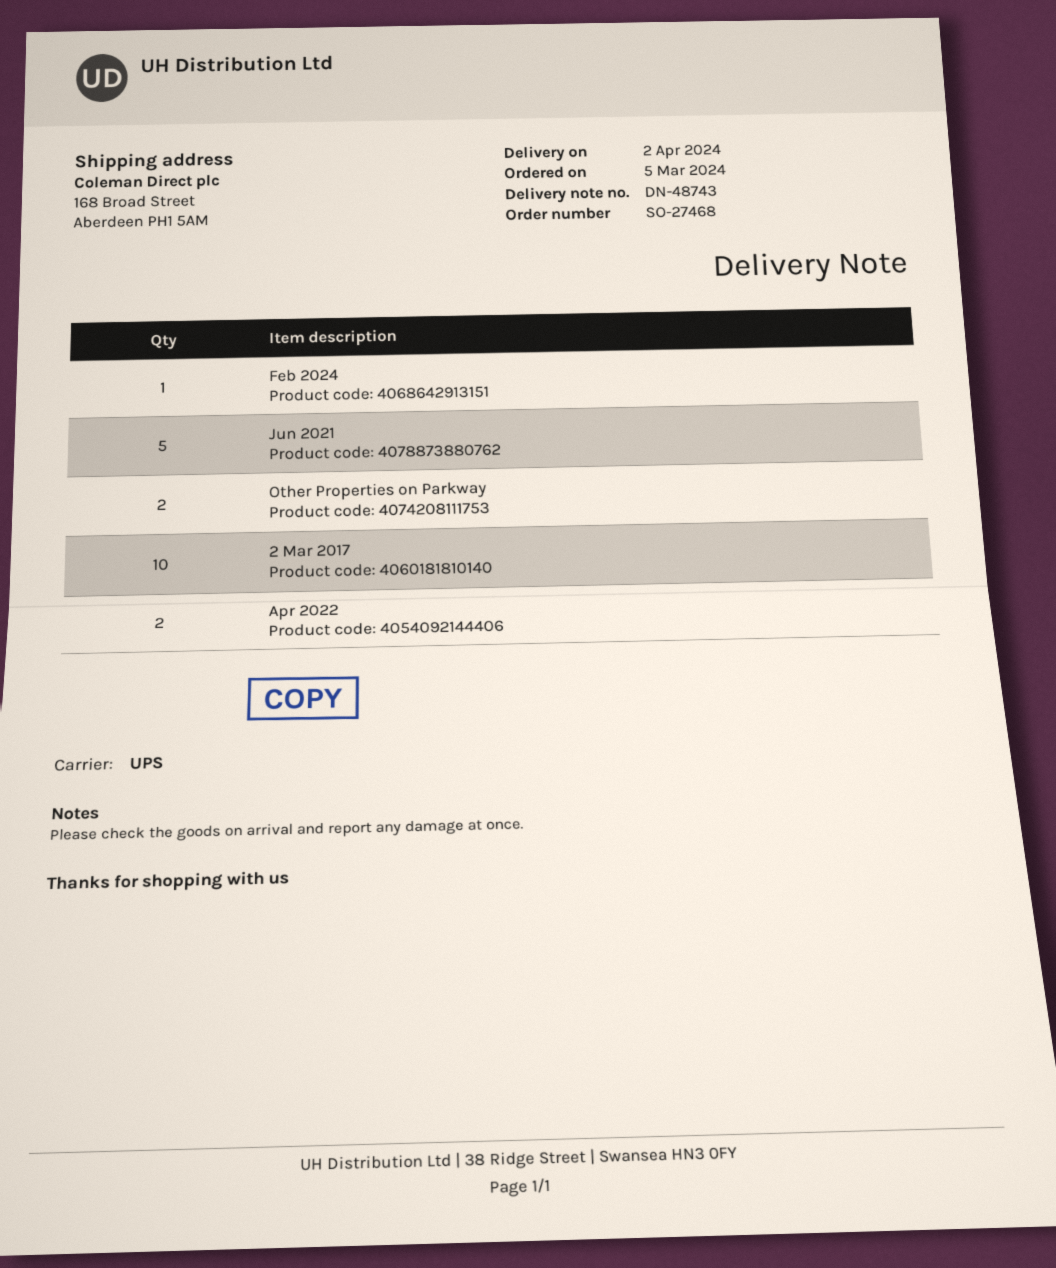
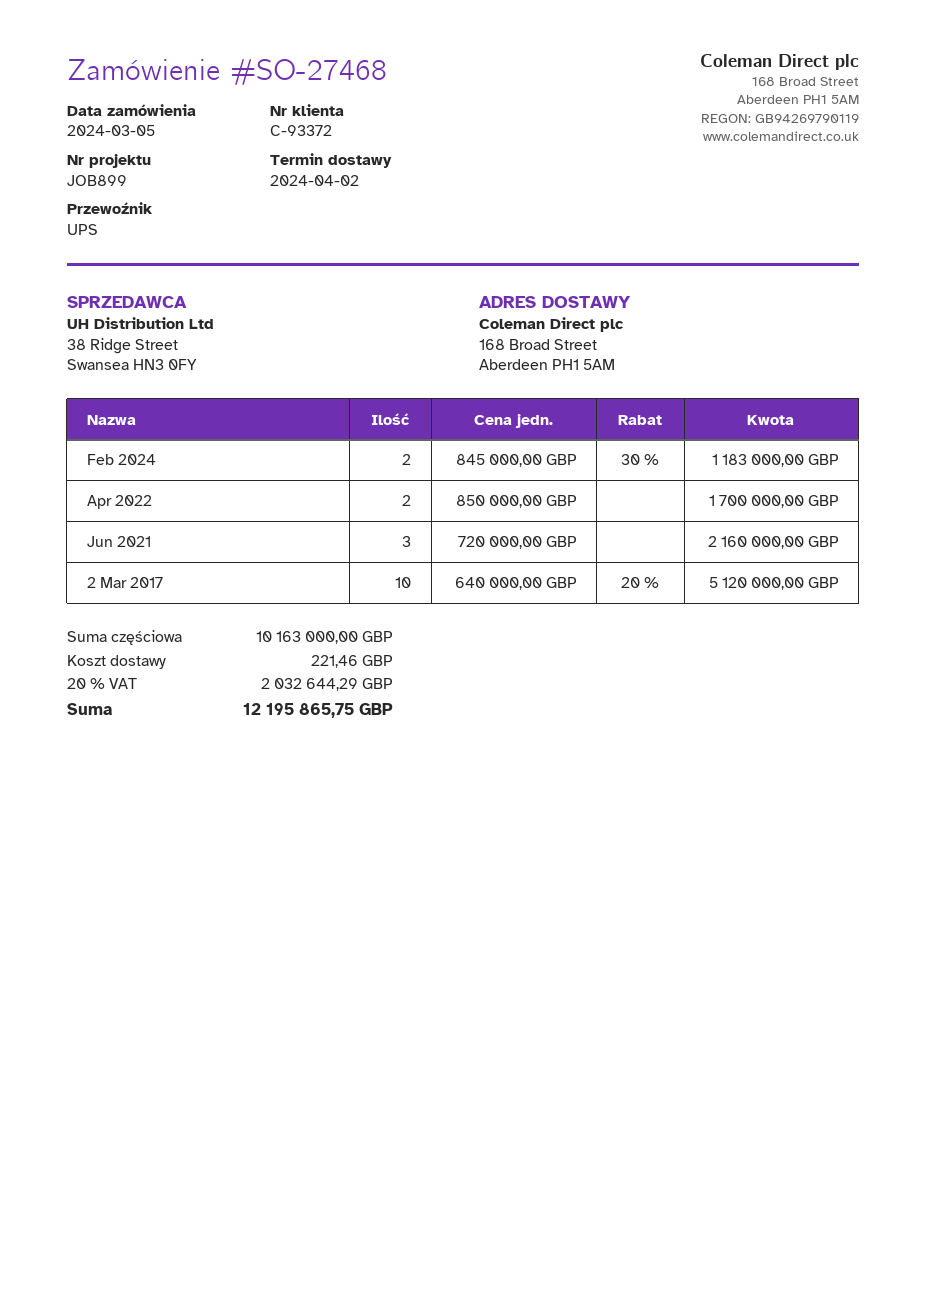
Feb 2024: 1 -> 2
Jun 2021: 5 -> 3
Other Properties on Parkway: 2 -> none

